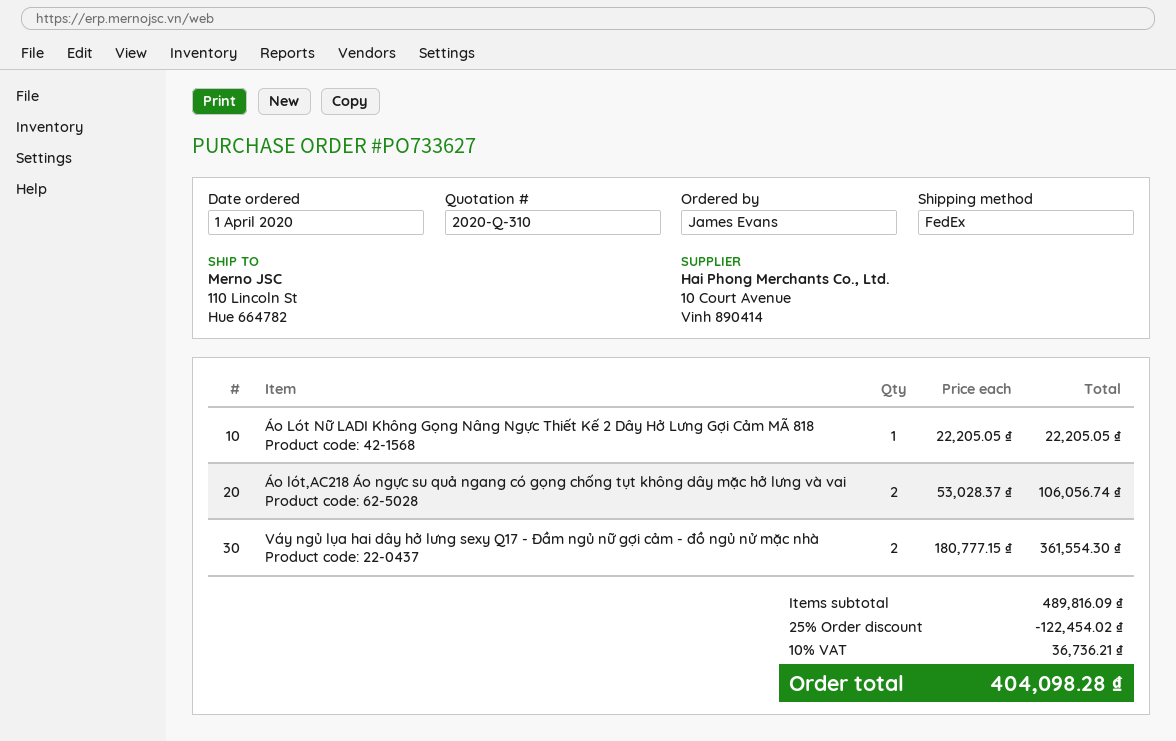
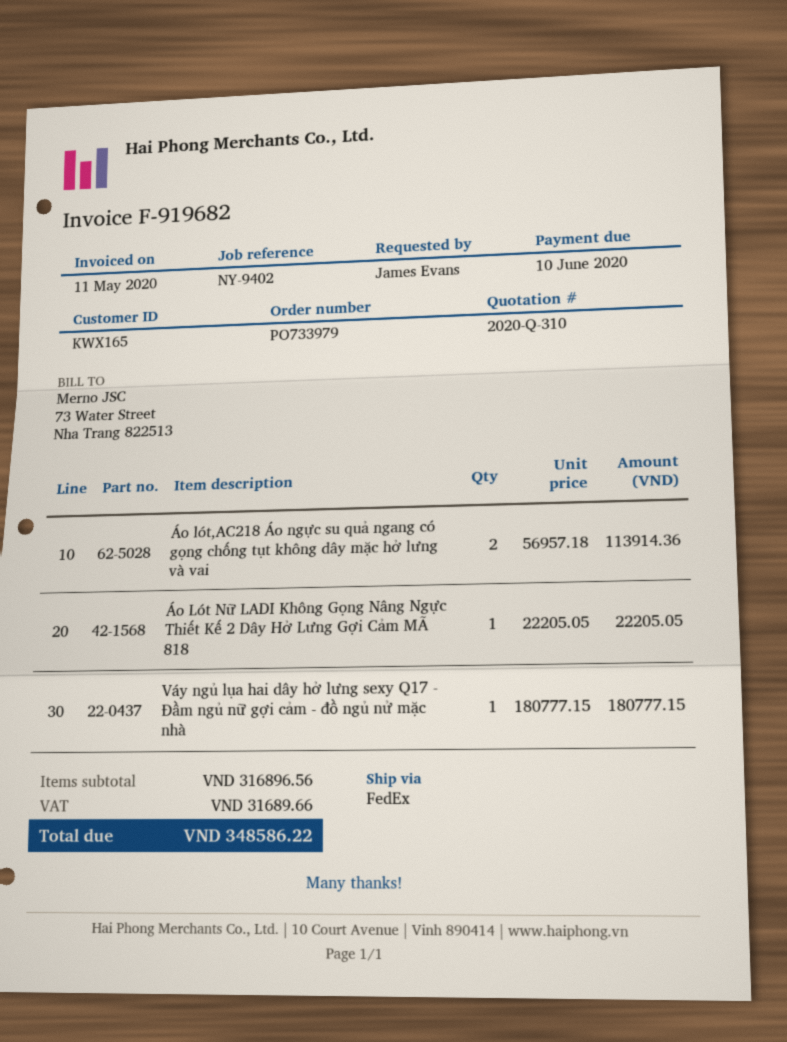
order number: PO733627 -> PO733979
Áo lót,AC218 Áo ngực su quả ngang có gọng chống tụt không dây mặc hở lưng và vai: 2 x 53028.37 = 106056.74 -> 2 x 56957.18 = 113914.36
Váy ngủ lụa hai dây hở lưng sexy Q17 - Đầm ngủ nữ gợi cảm - đồ ngủ nử mặc nhà: 2 x 180777.15 = 361554.30 -> 1 x 180777.15 = 180777.15
subtotal: 489816.09 -> 316896.56
discount: 25% = 122454.02 -> none
tax: 36736.21 -> 31689.66
total: 404098.28 -> 348586.22

